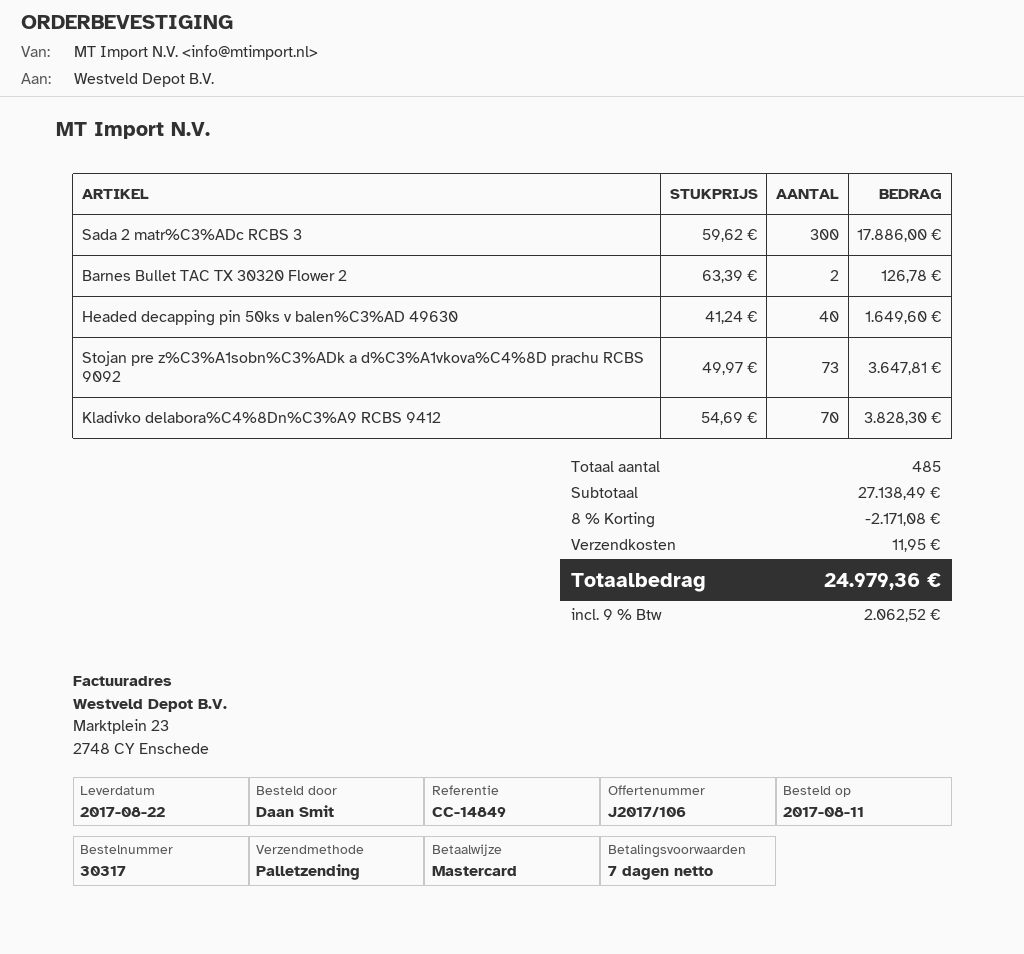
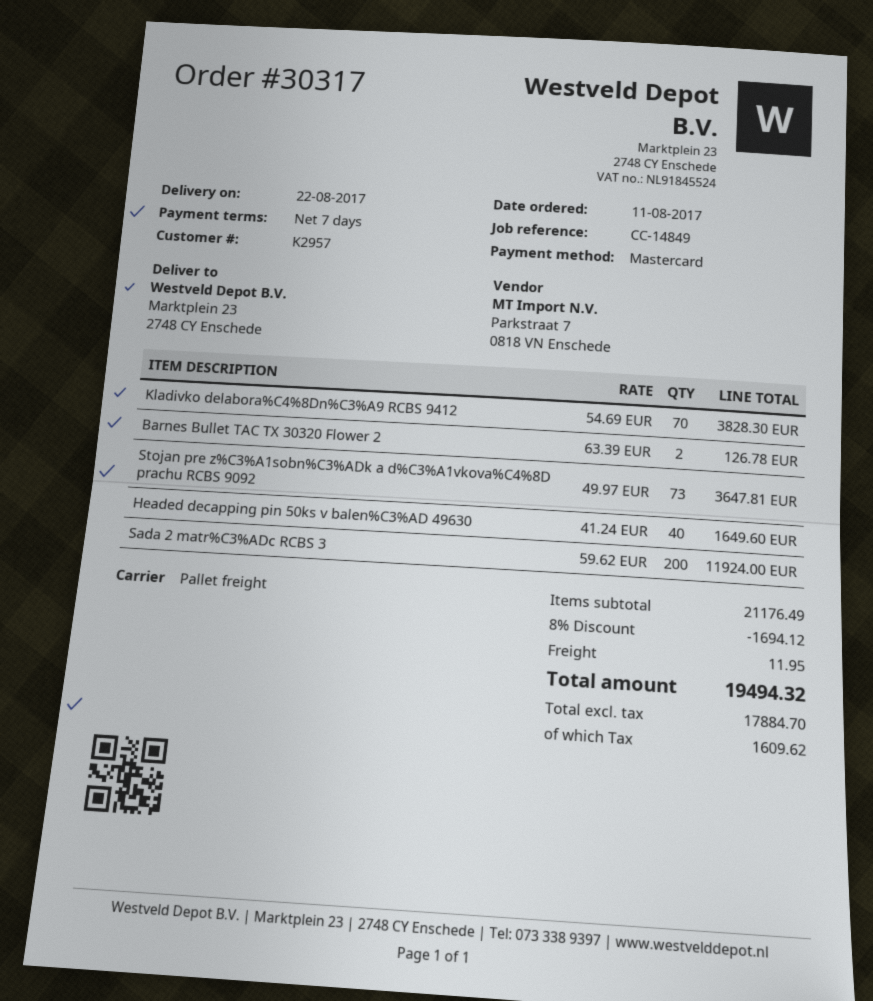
Sada 2 matr%C3%ADc RCBS 3: 300 x 59.62 = 17886.00 -> 200 x 59.62 = 11924.00
subtotal: 27138.49 -> 21176.49
discount: 8% = 2171.08 -> 8% = 1694.12
tax: 2062.52 -> 1609.62
total: 24979.36 -> 19494.32

